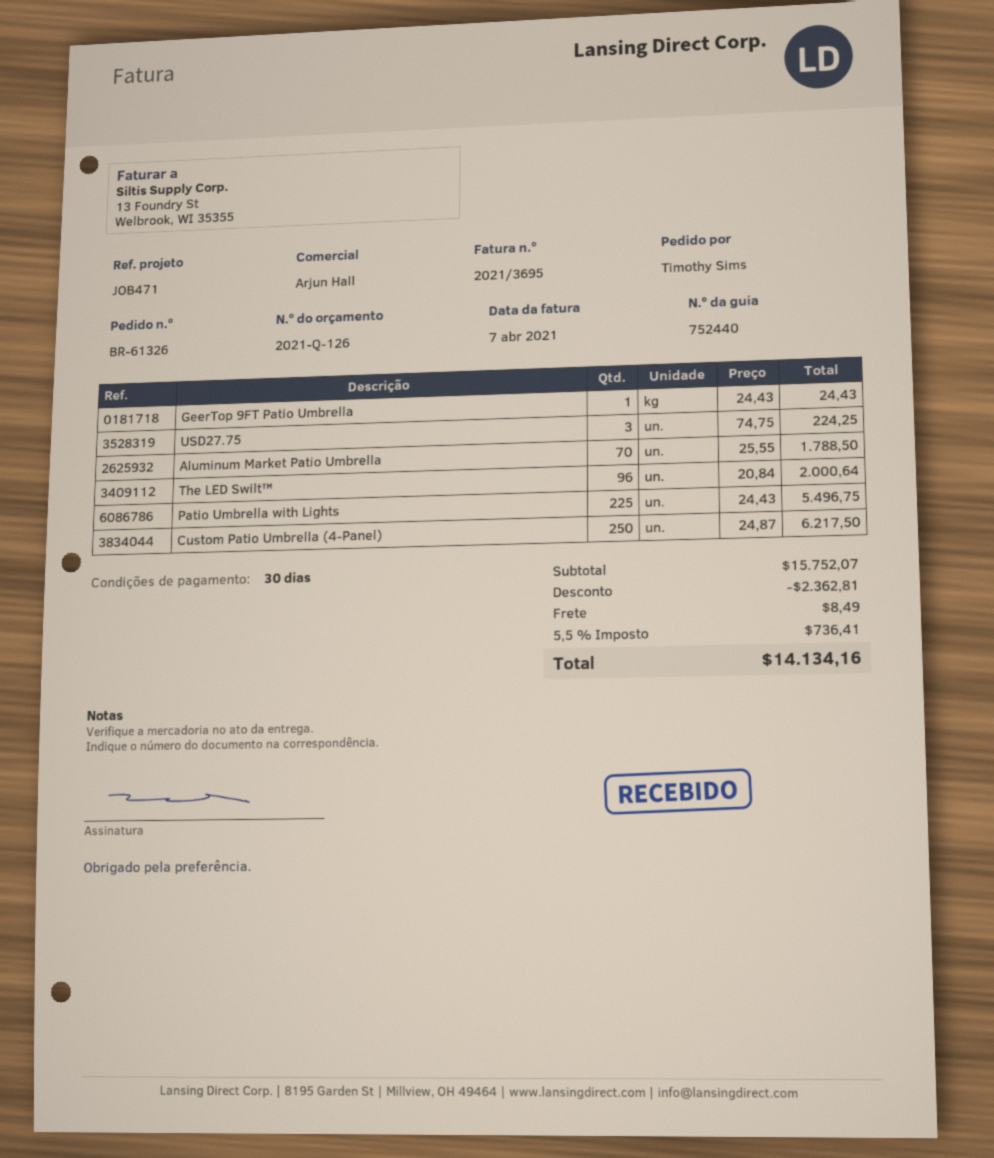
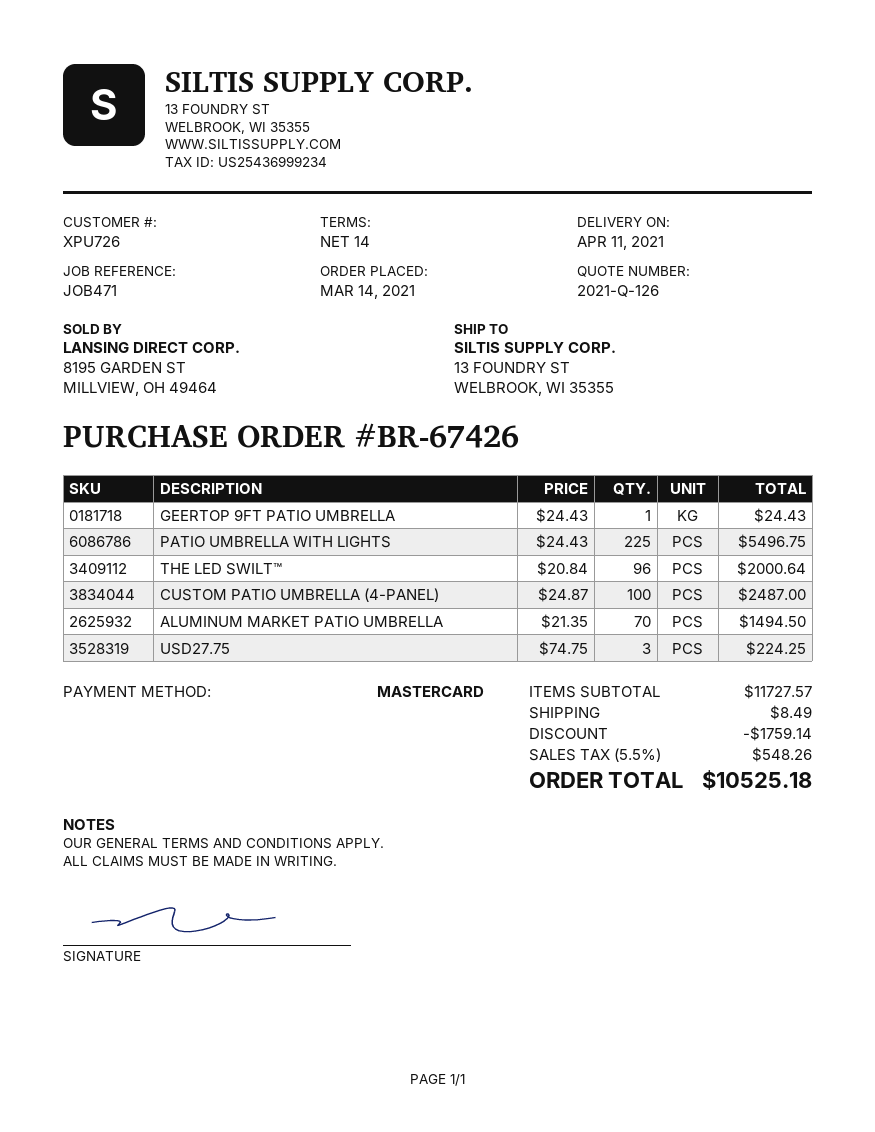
order number: BR-61326 -> BR-67426
payment terms: 30 days -> 14 days
Aluminum Market Patio Umbrella: 70 x 25.55 = 1788.50 -> 70 x 21.35 = 1494.50
Custom Patio Umbrella (4-Panel): 250 x 24.87 = 6217.50 -> 100 x 24.87 = 2487.00
subtotal: 15752.07 -> 11727.57
discount: 2362.81 -> 1759.14
tax: 5.5% = 736.41 -> 5.5% = 548.26
total: 14134.16 -> 10525.18

